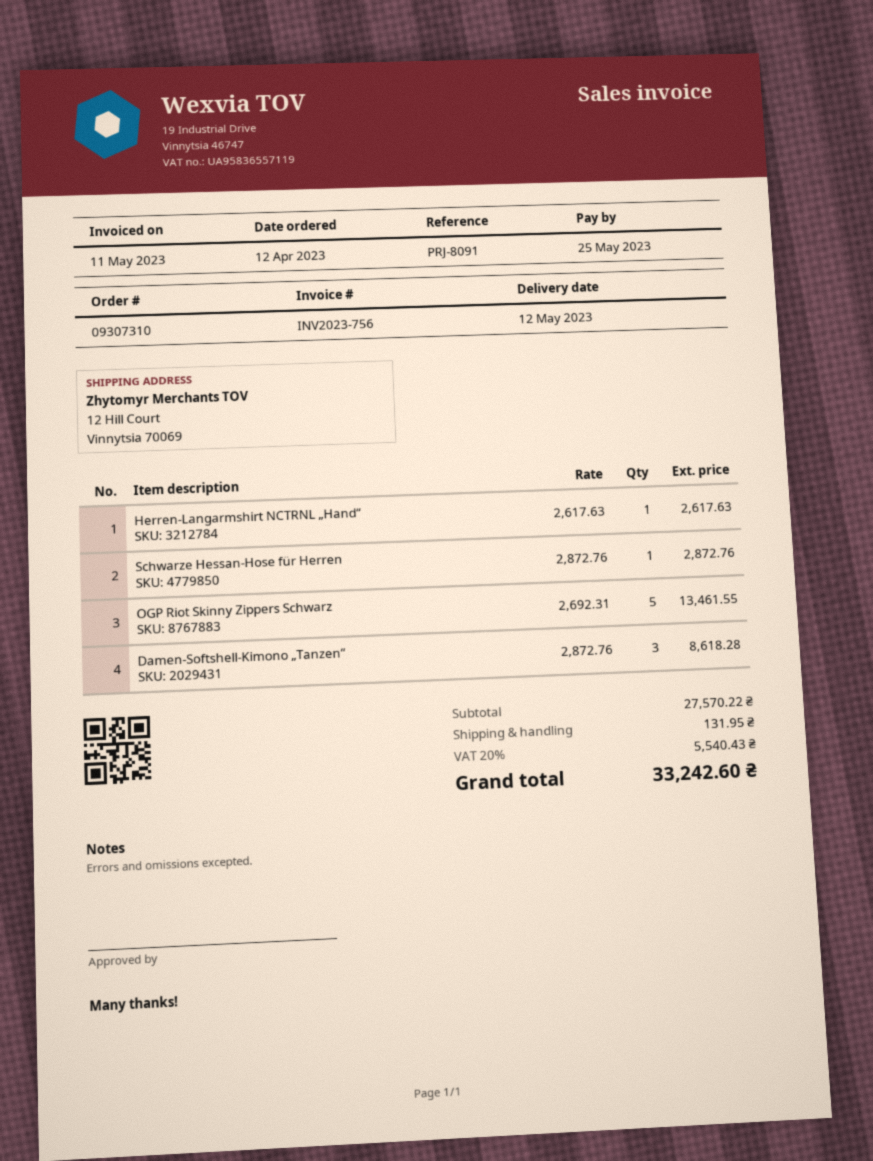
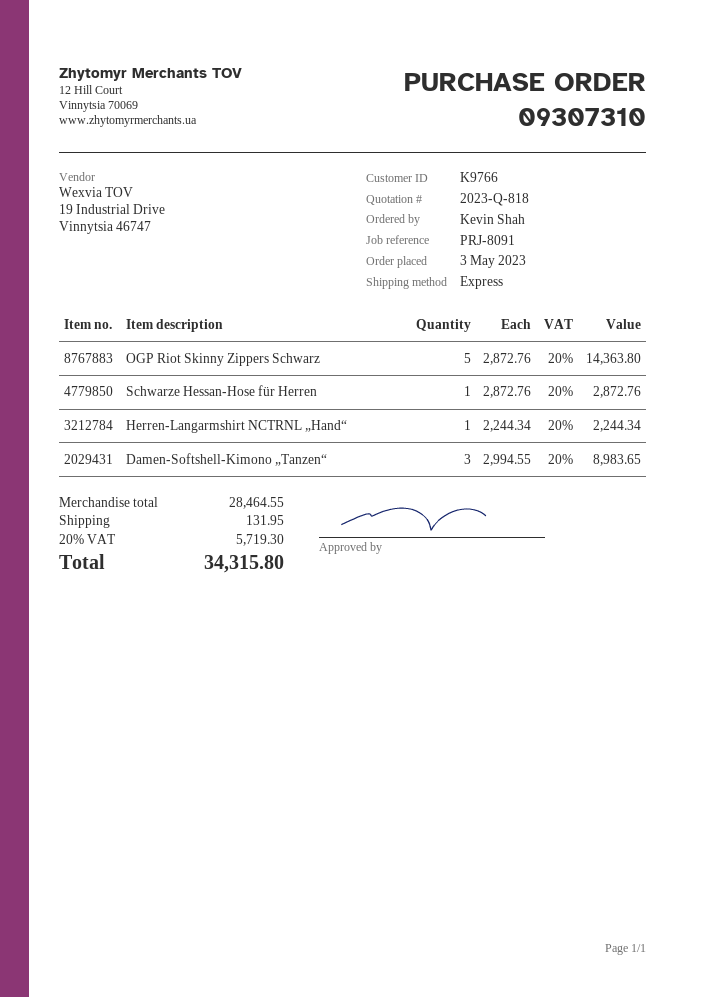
order date: 2023-04-12 -> 2023-05-03
Herren-Langarmshirt NCTRNL „Hand“: 1 x 2617.63 = 2617.63 -> 1 x 2244.34 = 2244.34
OGP Riot Skinny Zippers Schwarz: 5 x 2692.31 = 13461.55 -> 5 x 2872.76 = 14363.80
Damen-Softshell-Kimono „Tanzen“: 3 x 2872.76 = 8618.28 -> 3 x 2994.55 = 8983.65
subtotal: 27570.22 -> 28464.55
tax: 20% = 5540.43 -> 20% = 5719.30
total: 33242.60 -> 34315.80

